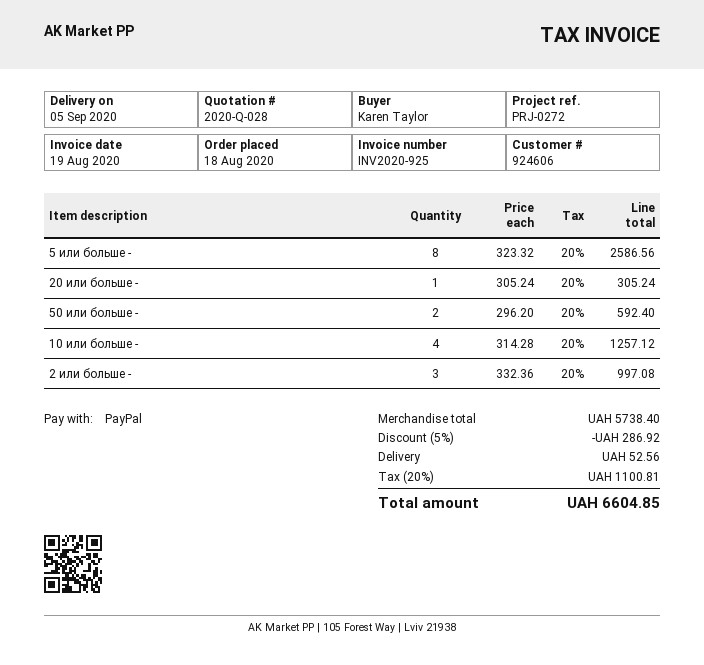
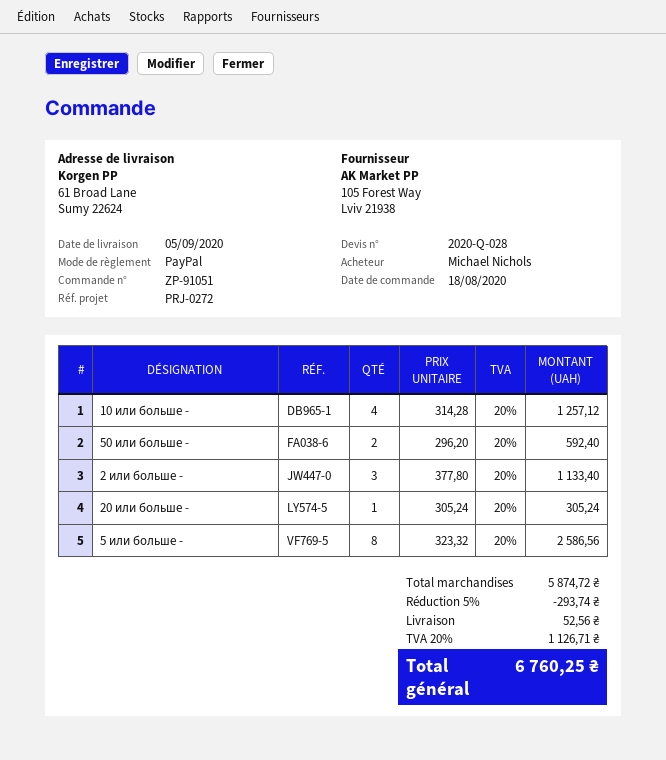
ordered by: Karen Taylor -> Michael Nichols
2 или больше -: 3 x 332.36 = 997.08 -> 3 x 377.80 = 1133.40
subtotal: 5738.40 -> 5874.72
discount: 5% = 286.92 -> 5% = 293.74
tax: 20% = 1100.81 -> 20% = 1126.71
total: 6604.85 -> 6760.25

